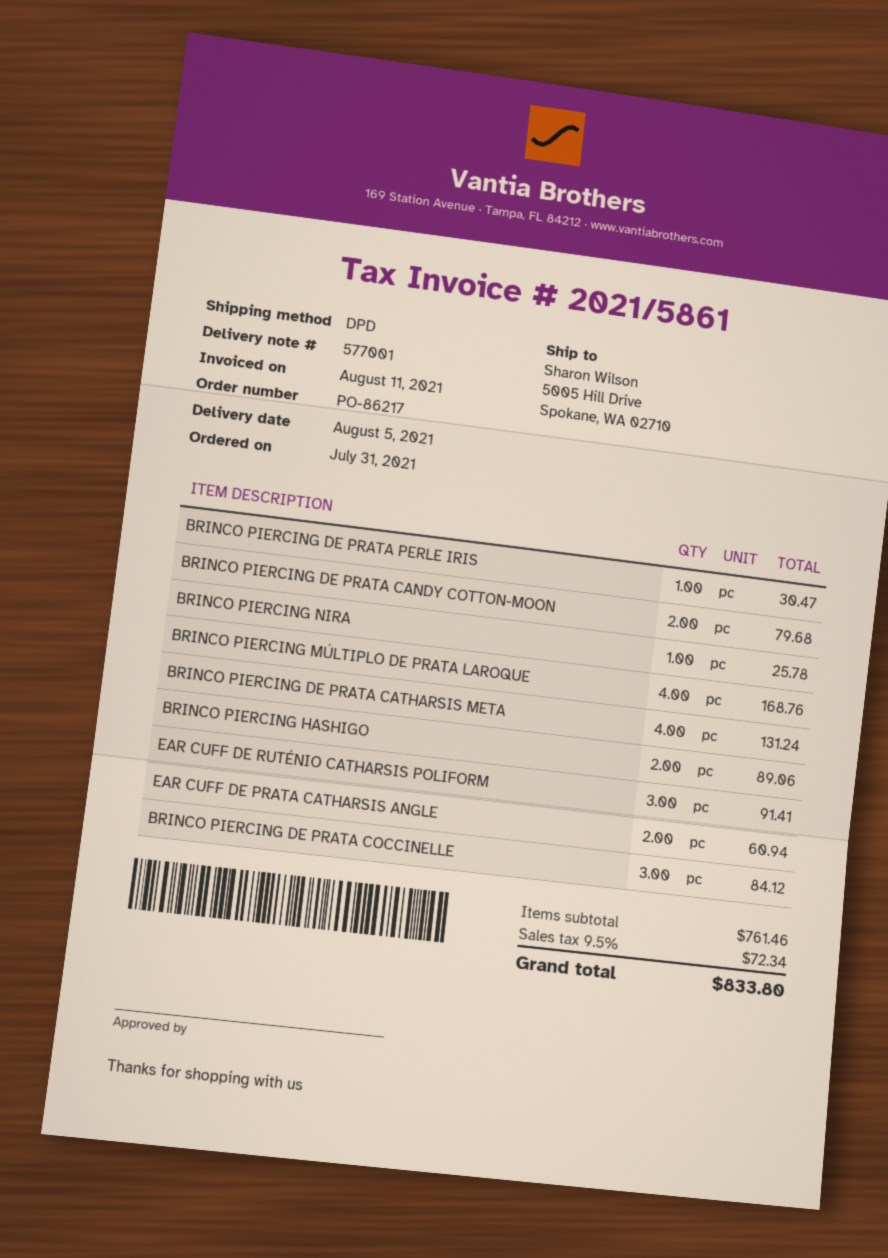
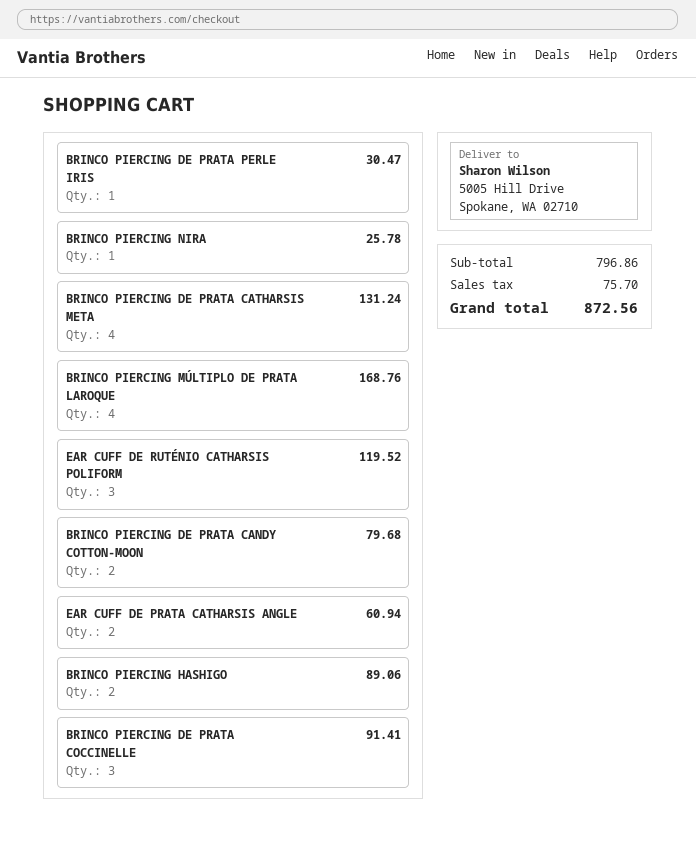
EAR CUFF DE RUTÉNIO CATHARSIS POLIFORM: 3 for 91.41 -> 3 for 119.52
BRINCO PIERCING DE PRATA COCCINELLE: 3 for 84.12 -> 3 for 91.41
subtotal: 761.46 -> 796.86
tax: 72.34 -> 75.70
total: 833.80 -> 872.56

